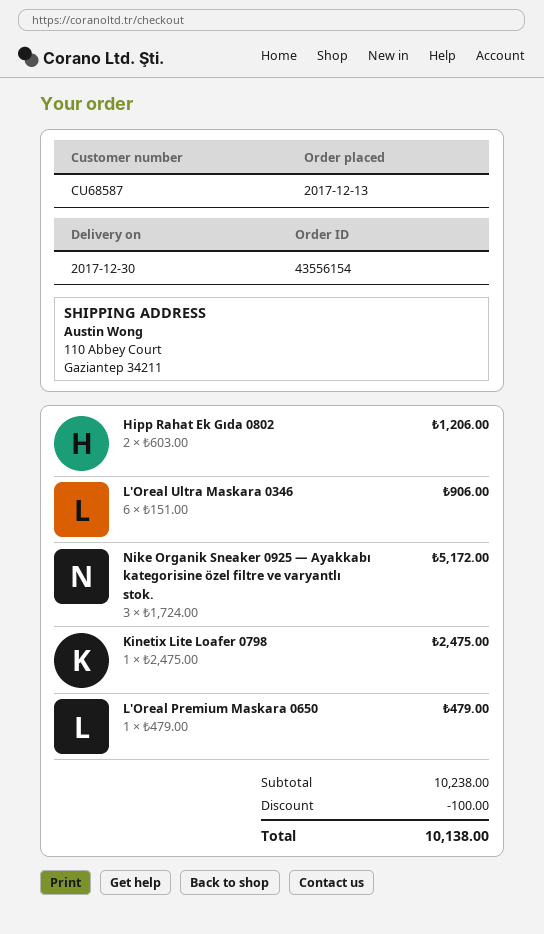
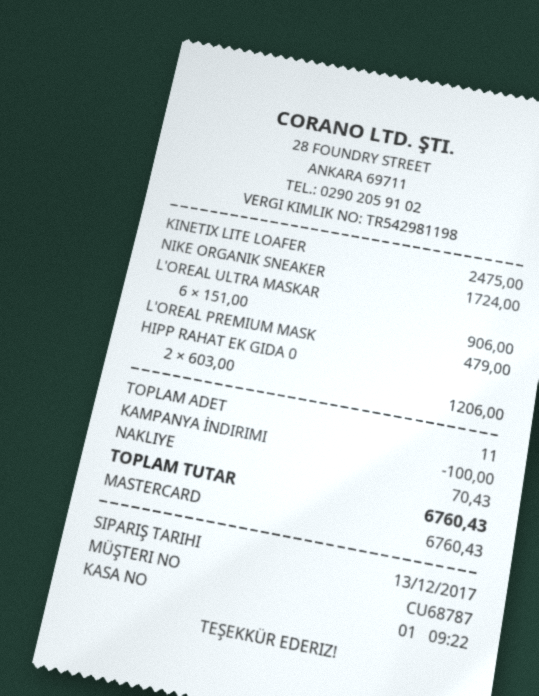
customer number: CU68587 -> CU68787
Nike Organik Sneaker 0925 — Ayakkabı kategorisine özel filtre ve varyantlı stok.: 3 x 1724.00 = 5172.00 -> 1 x 1724.00 = 1724.00
shipping: none -> 70.43
total: 10138.00 -> 6760.43

